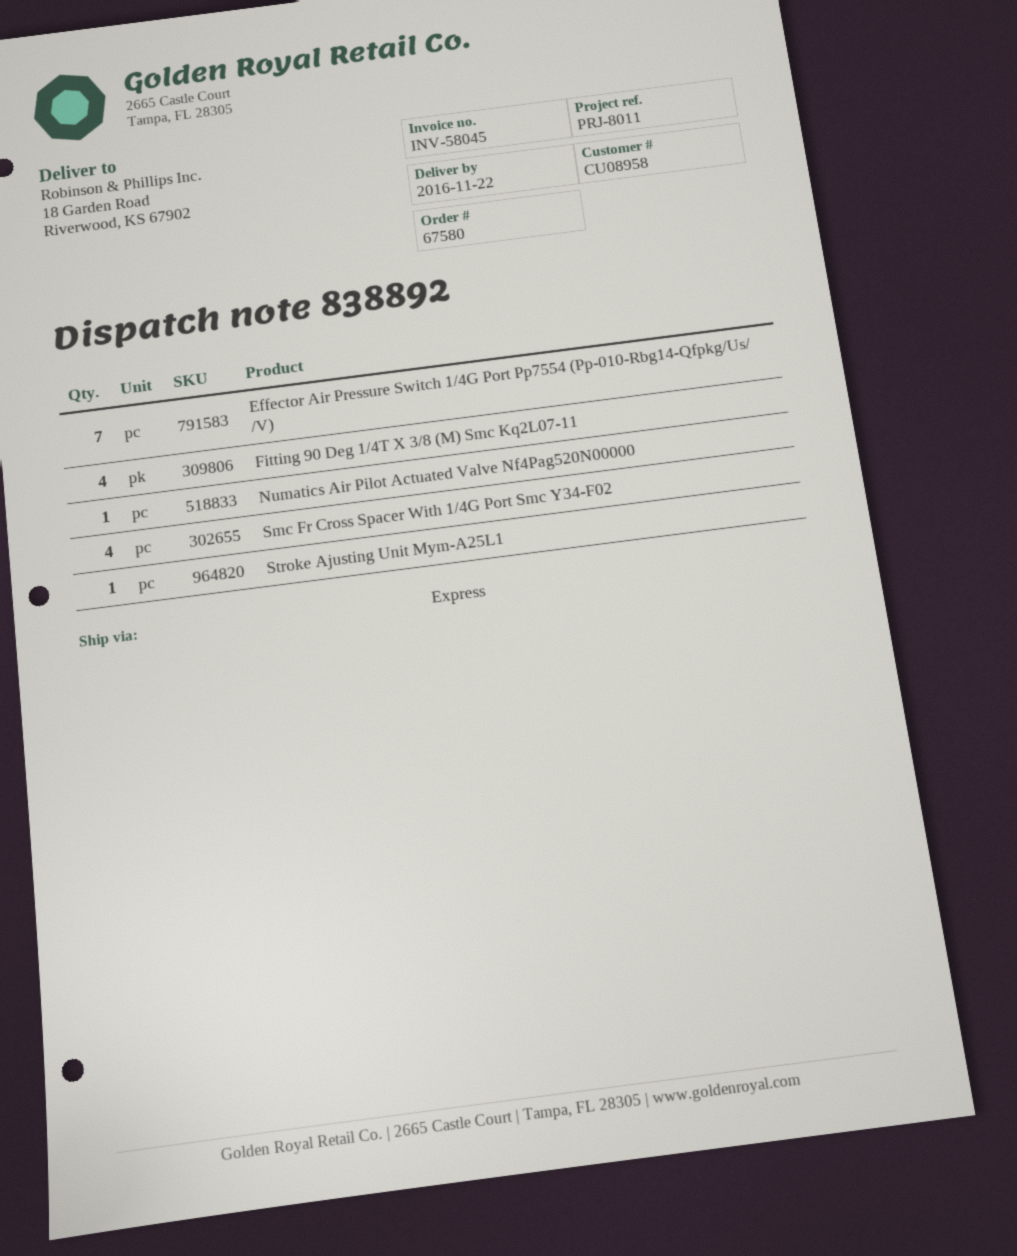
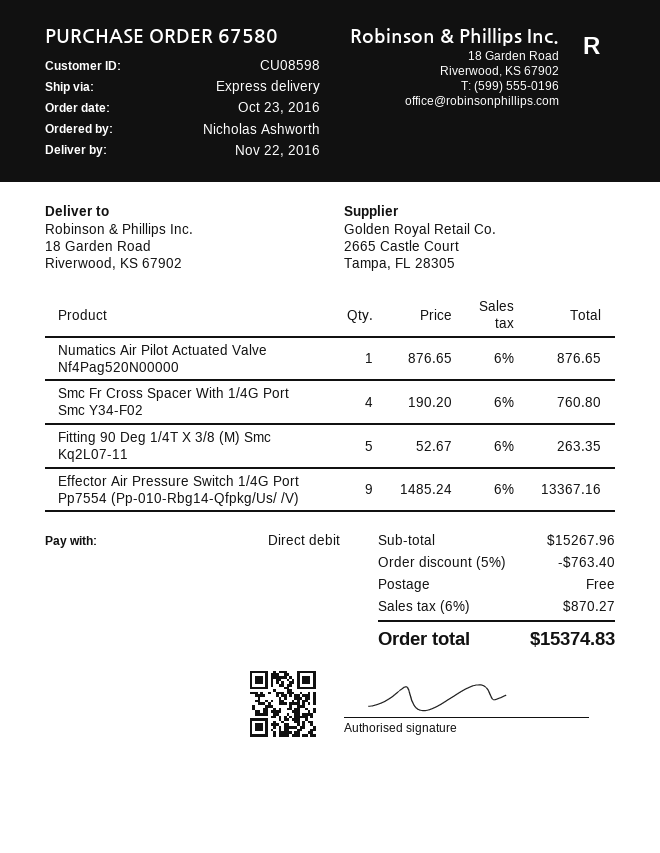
customer number: CU08958 -> CU08598
Effector Air Pressure Switch 1/4G Port Pp7554 (Pp-010-Rbg14-Qfpkg/Us/ /V): 7 -> 9
Fitting 90 Deg 1/4T X 3/8 (M) Smc Kq2L07-11: 4 -> 5
Stroke Ajusting Unit Mym-A25L1: 1 -> none

